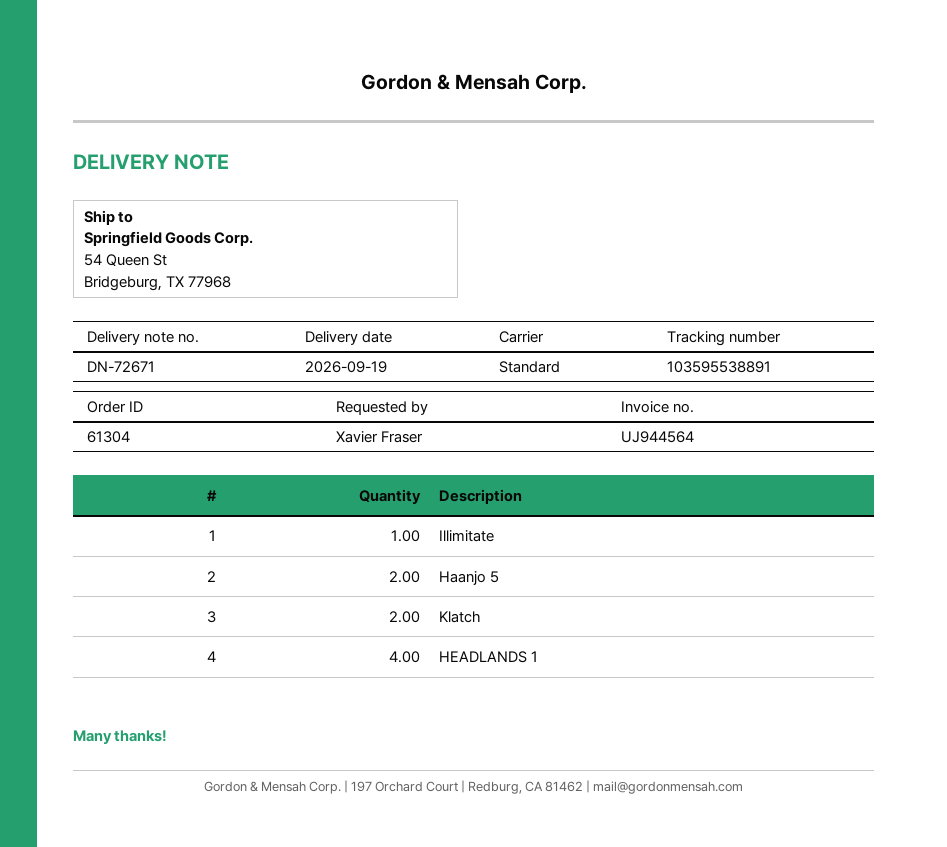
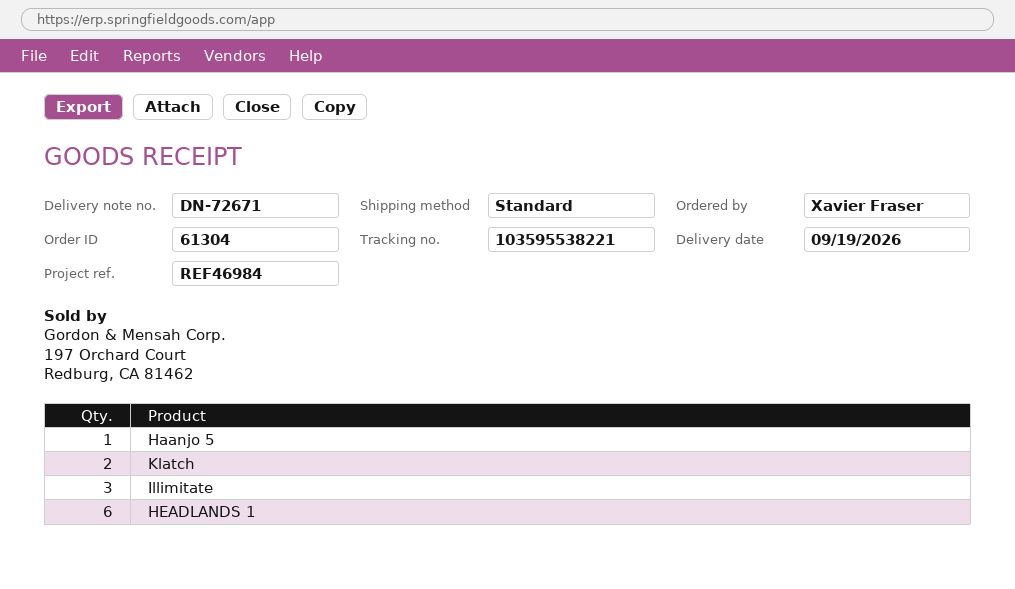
tracking number: 103595538891 -> 103595538221
Illimitate: 1 -> 3
Haanjo 5: 2 -> 1
HEADLANDS 1: 4 -> 6

